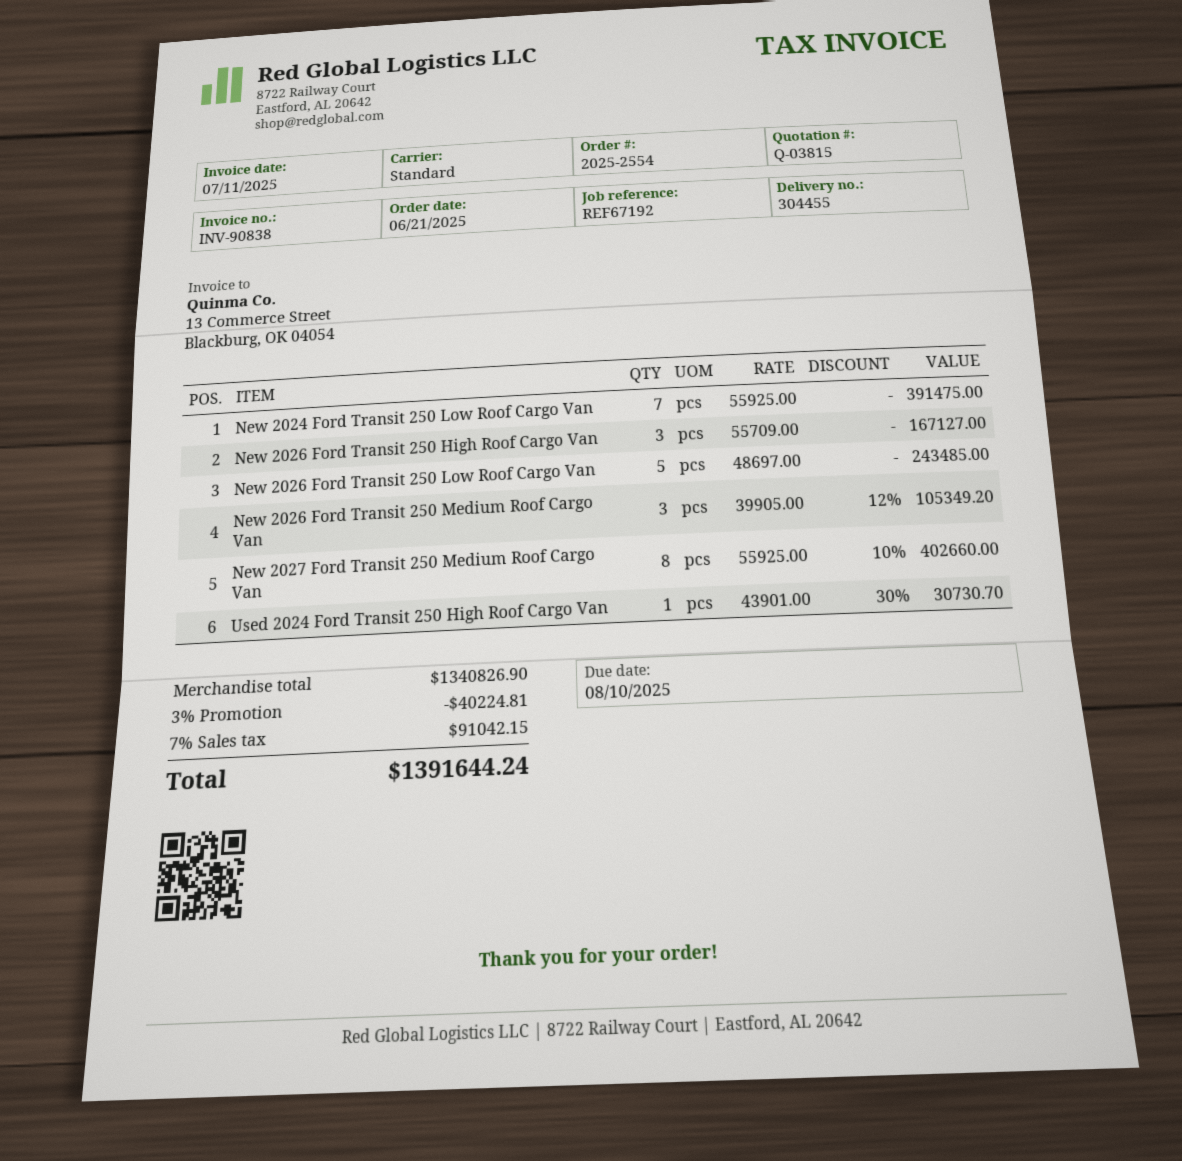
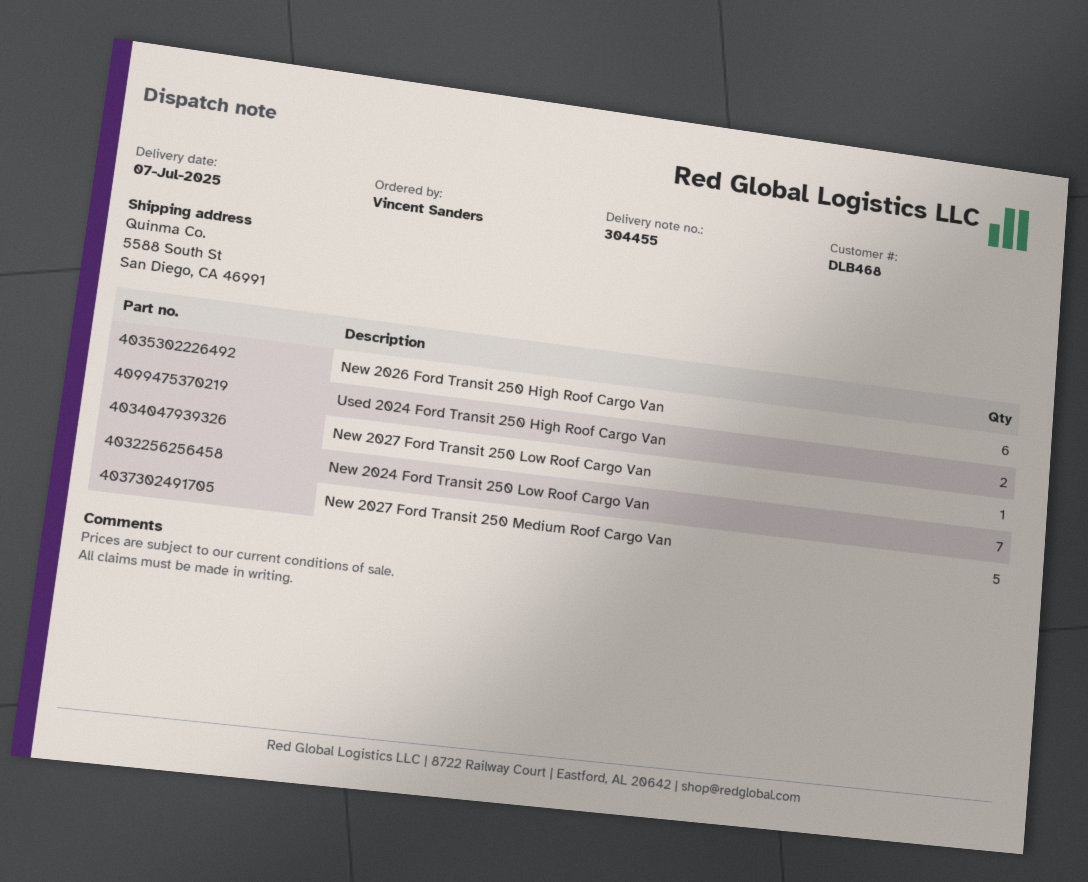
New 2026 Ford Transit 250 High Roof Cargo Van: 3 -> 6
New 2026 Ford Transit 250 Low Roof Cargo Van: 5 -> none
New 2026 Ford Transit 250 Medium Roof Cargo Van: 3 -> none
New 2027 Ford Transit 250 Medium Roof Cargo Van: 8 -> 5
Used 2024 Ford Transit 250 High Roof Cargo Van: 1 -> 2
New 2027 Ford Transit 250 Low Roof Cargo Van: none -> 1

